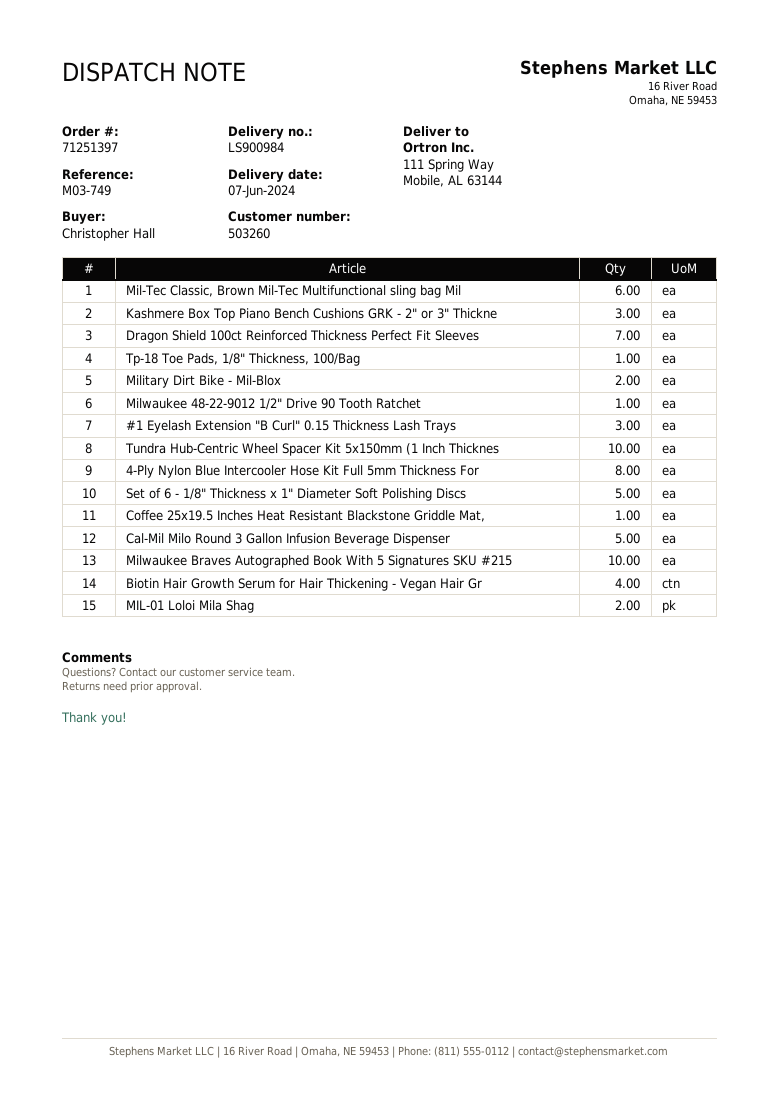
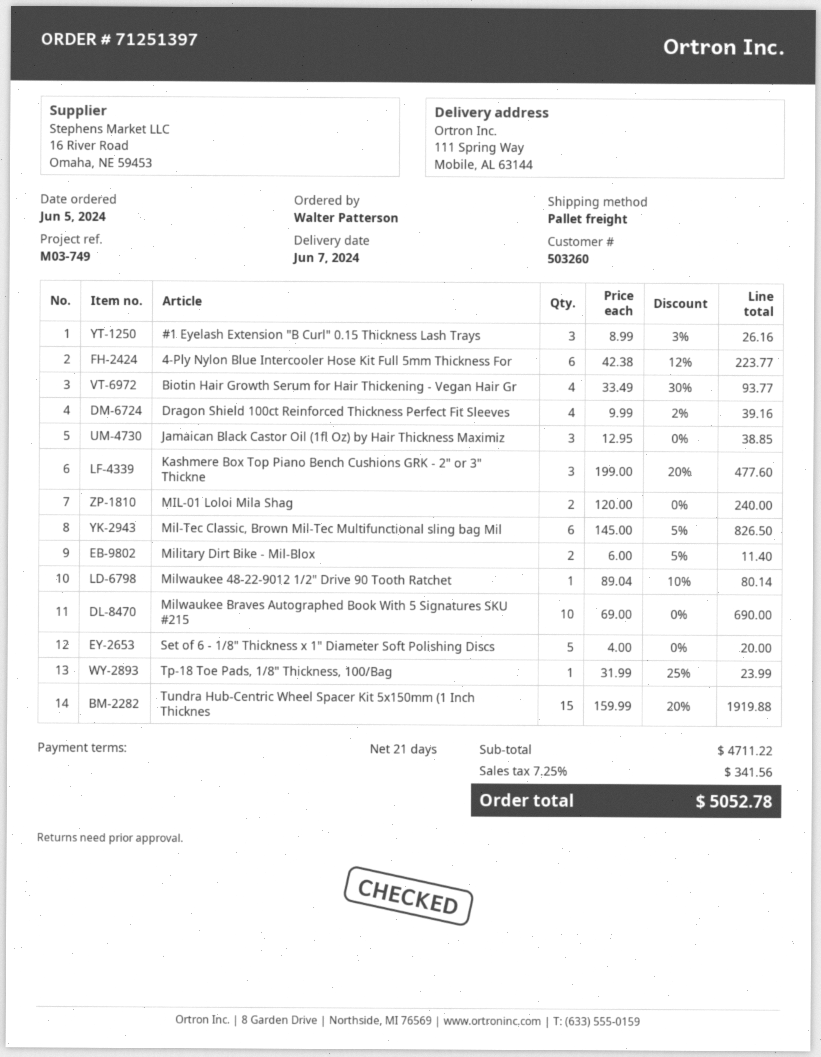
ordered by: Christopher Hall -> Walter Patterson
Dragon Shield 100ct Reinforced Thickness Perfect Fit Sleeves: 7 -> 4
Tundra Hub-Centric Wheel Spacer Kit 5x150mm (1 Inch Thicknes: 10 -> 15
4-Ply Nylon Blue Intercooler Hose Kit Full 5mm Thickness For: 8 -> 6
Coffee 25x19.5 Inches Heat Resistant Blackstone Griddle Mat,: 1 -> none
Cal-Mil Milo Round 3 Gallon Infusion Beverage Dispenser: 5 -> none
Jamaican Black Castor Oil (1fl Oz) by Hair Thickness Maximiz: none -> 3

